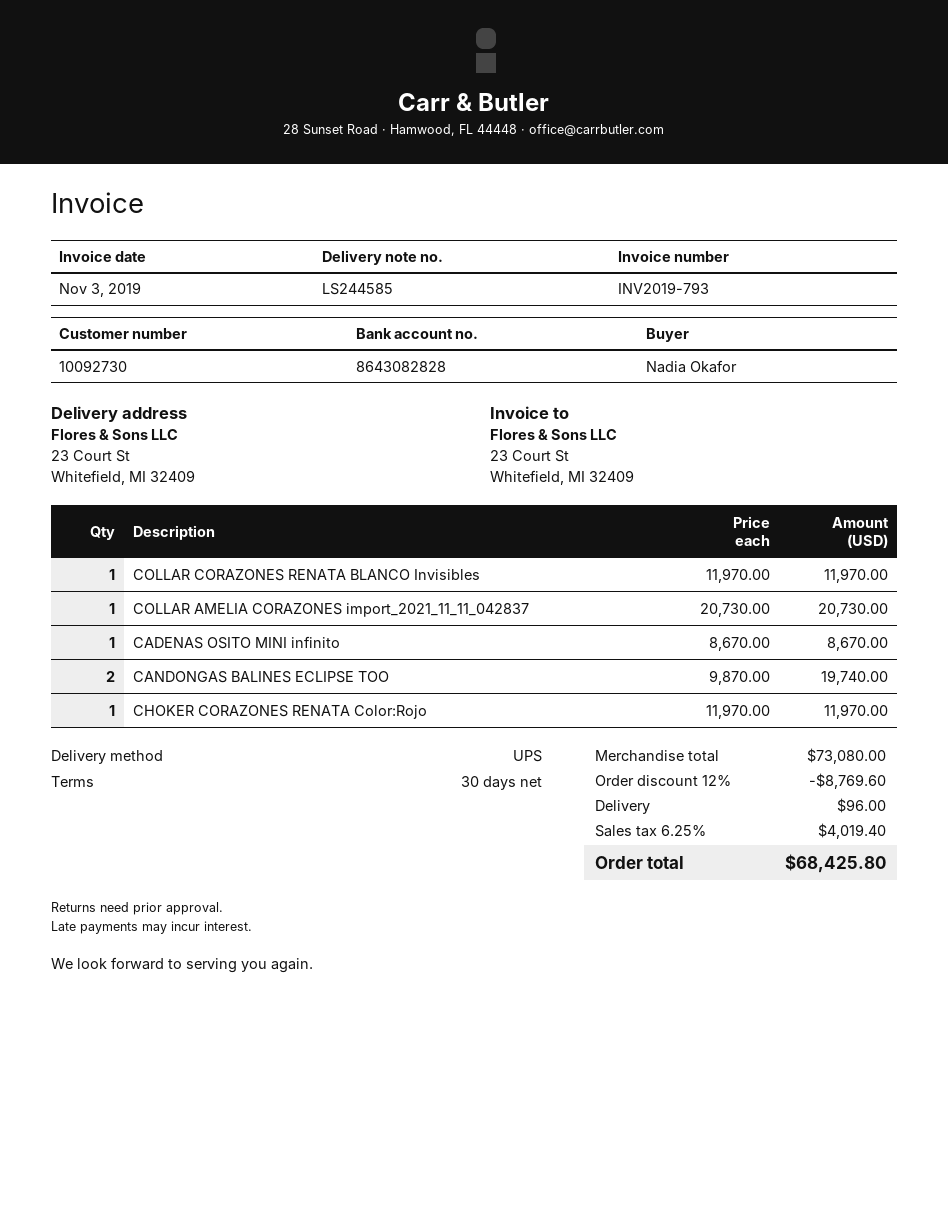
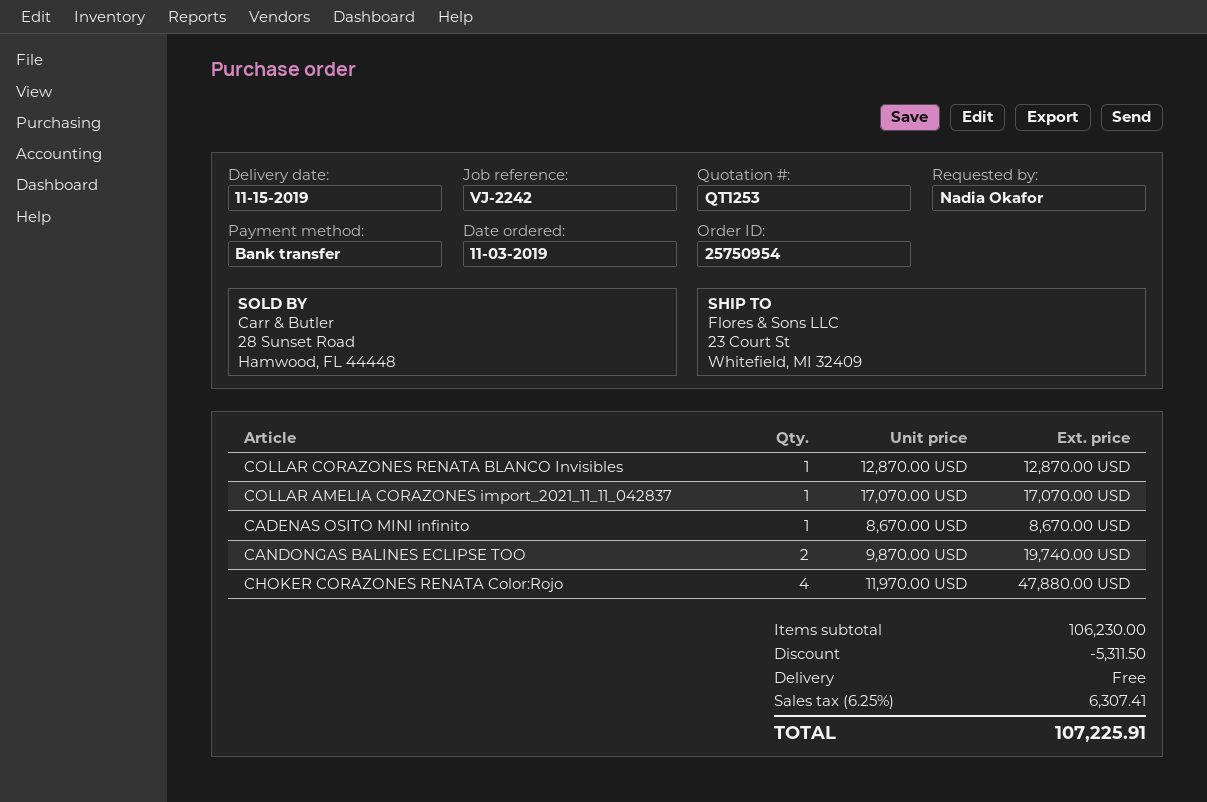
COLLAR CORAZONES RENATA BLANCO Invisibles: 1 x 11970.00 = 11970.00 -> 1 x 12870.00 = 12870.00
COLLAR AMELIA CORAZONES import_2021_11_11_042837: 1 x 20730.00 = 20730.00 -> 1 x 17070.00 = 17070.00
CHOKER CORAZONES RENATA Color:Rojo: 1 x 11970.00 = 11970.00 -> 4 x 11970.00 = 47880.00
subtotal: 73080.00 -> 106230.00
discount: 8769.60 -> 5311.50
shipping: 96.00 -> 0.00
tax: 6.25% = 4019.40 -> 6.25% = 6307.41
total: 68425.80 -> 107225.91

